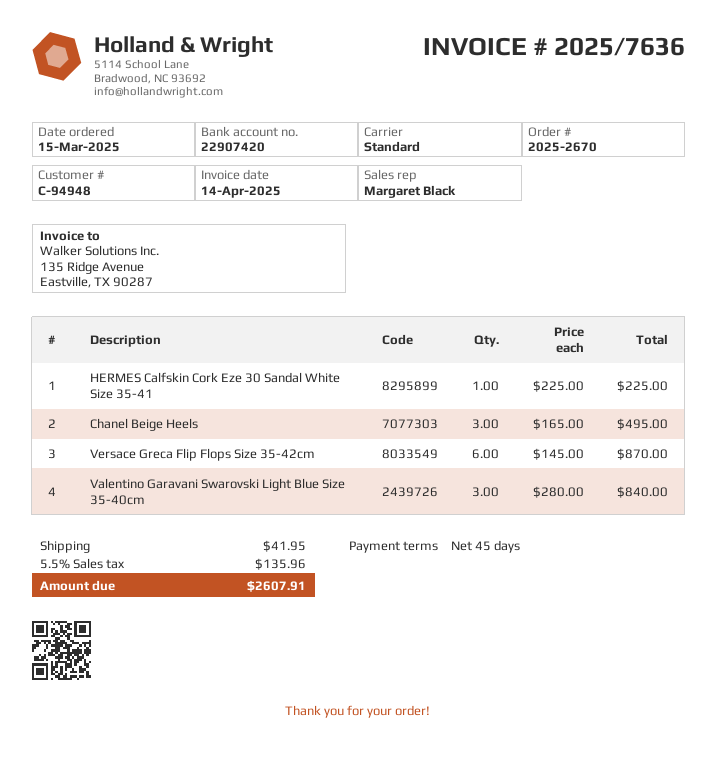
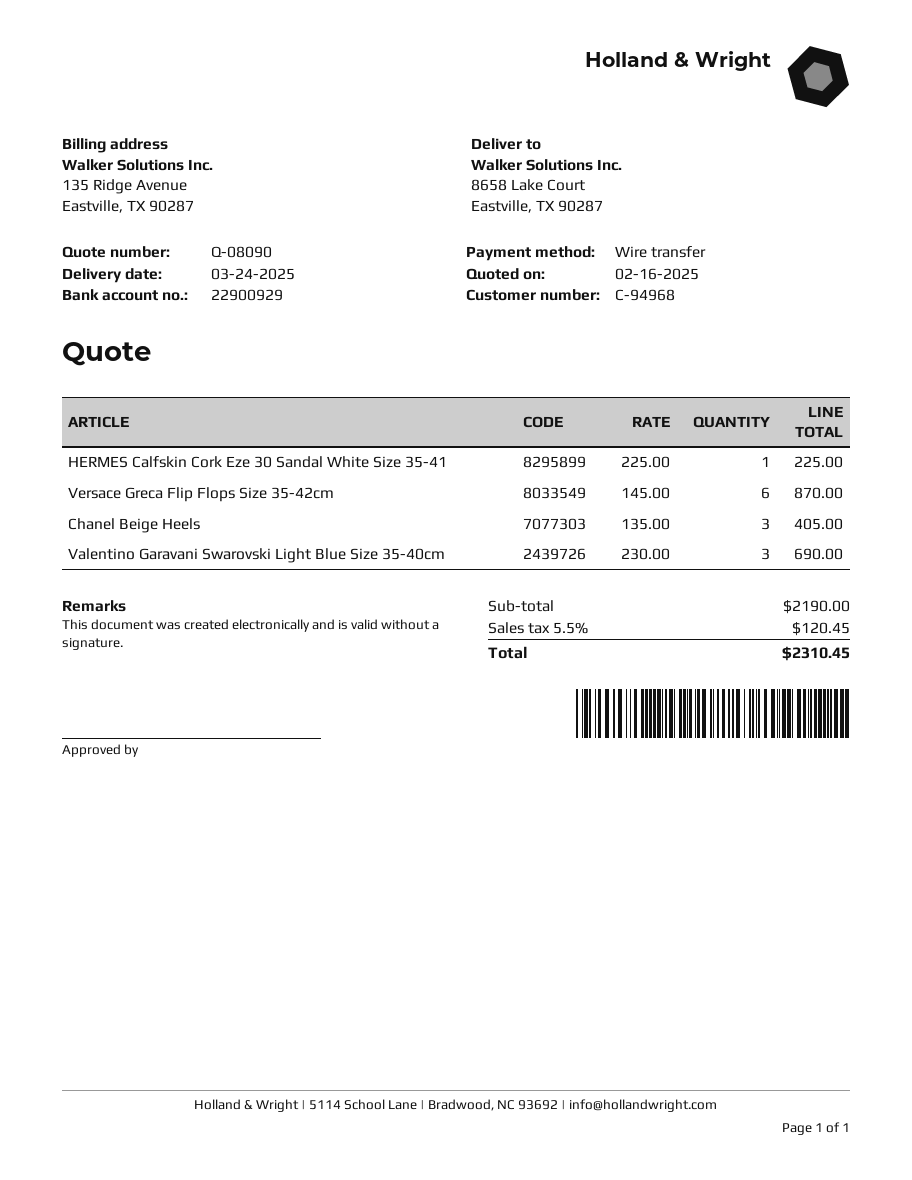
customer number: C-94948 -> C-94968
bank account: 22907420 -> 22900929
Chanel Beige Heels: 3 x 165.00 = 495.00 -> 3 x 135.00 = 405.00
Valentino Garavani Swarovski Light Blue Size 35-40cm: 3 x 280.00 = 840.00 -> 3 x 230.00 = 690.00
shipping: 41.95 -> none
tax: 5.5% = 135.96 -> 5.5% = 120.45
total: 2607.91 -> 2310.45

